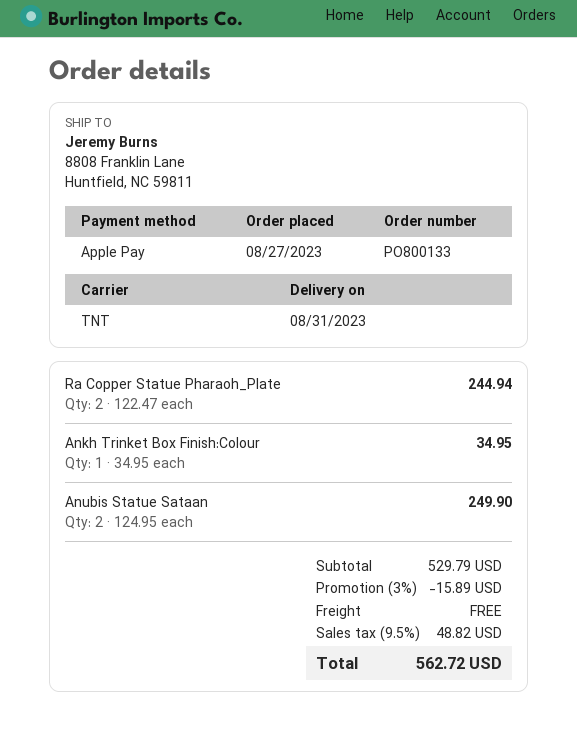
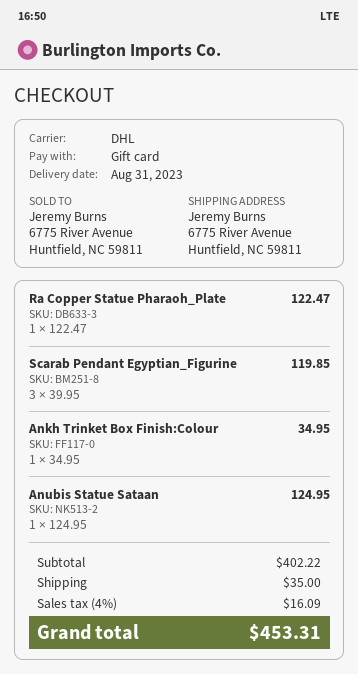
payment method: Apple Pay -> gift card
shipping method: TNT -> DHL
ship to: 8808 Franklin Lane, Huntfield, NC 59811 -> 6775 River Avenue, Huntfield, NC 59811
Ra Copper Statue Pharaoh_Plate: 2 x 122.47 = 244.94 -> 1 x 122.47 = 122.47
Anubis Statue Sataan: 2 x 124.95 = 249.90 -> 1 x 124.95 = 124.95
Scarab Pendant Egyptian_Figurine: none -> 3 x 39.95 = 119.85
subtotal: 529.79 -> 402.22
discount: 3% = 15.89 -> none
shipping: 0.00 -> 35.00
tax: 9.5% = 48.82 -> 4% = 16.09
total: 562.72 -> 453.31

